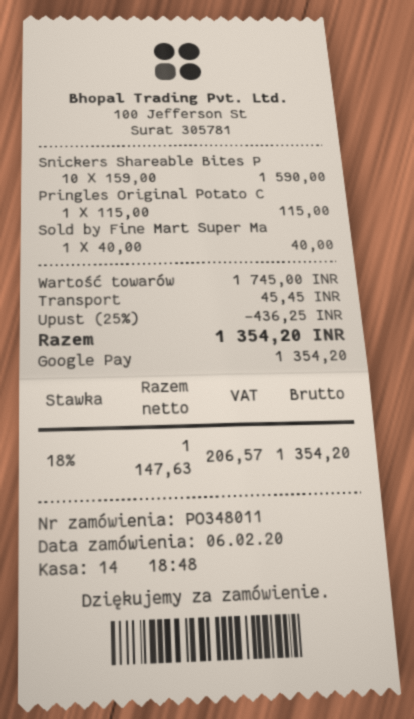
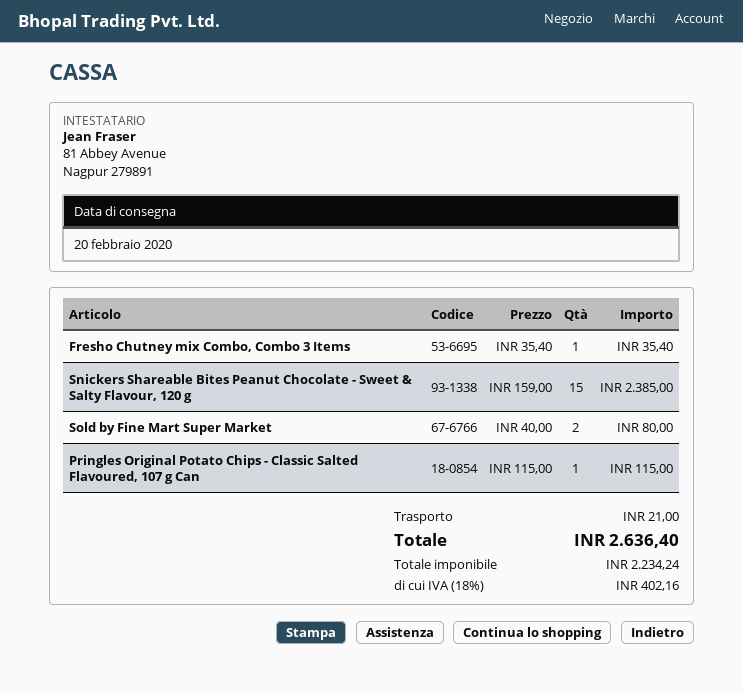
Snickers Shareable Bites P: 10 x 159.00 = 1590.00 -> 15 x 159.00 = 2385.00
Sold by Fine Mart Super Ma: 1 x 40.00 = 40.00 -> 2 x 40.00 = 80.00
Fresho Chutney mix Combo, Combo 3 Items: none -> 1 x 35.40 = 35.40
discount: 25% = 436.25 -> none
shipping: 45.45 -> 21.00
net: 1147.63 -> 2234.24
tax: 18% = 206.57 -> 18% = 402.16
total: 1354.20 -> 2636.40

